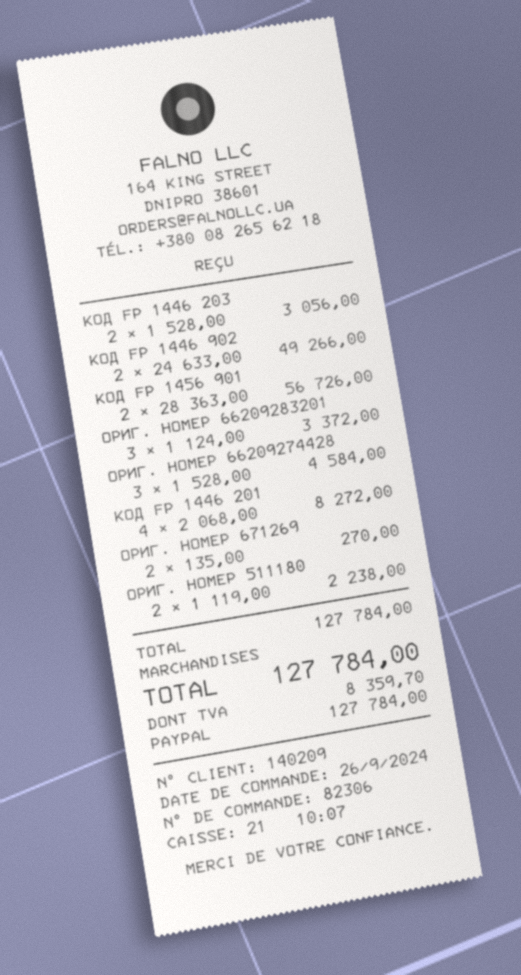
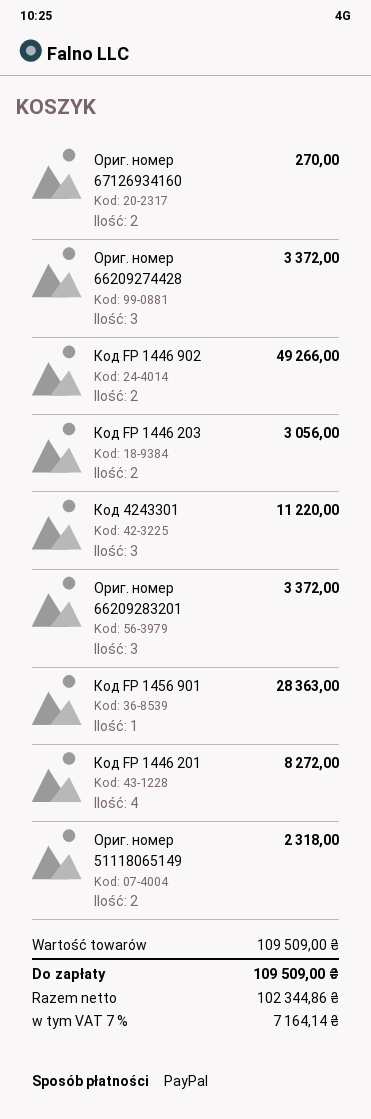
КОД FP 1456 901: 2 for 56726.00 -> 1 for 28363.00
ОРИГ. НОМЕР 66209274428: 3 for 4584.00 -> 3 for 3372.00
ОРИГ. НОМЕР 511180: 2 for 2238.00 -> 2 for 2318.00
Код 4243301: none -> 3 for 11220.00
subtotal: 127784.00 -> 109509.00
tax: 8359.70 -> 7164.14
total: 127784.00 -> 109509.00

